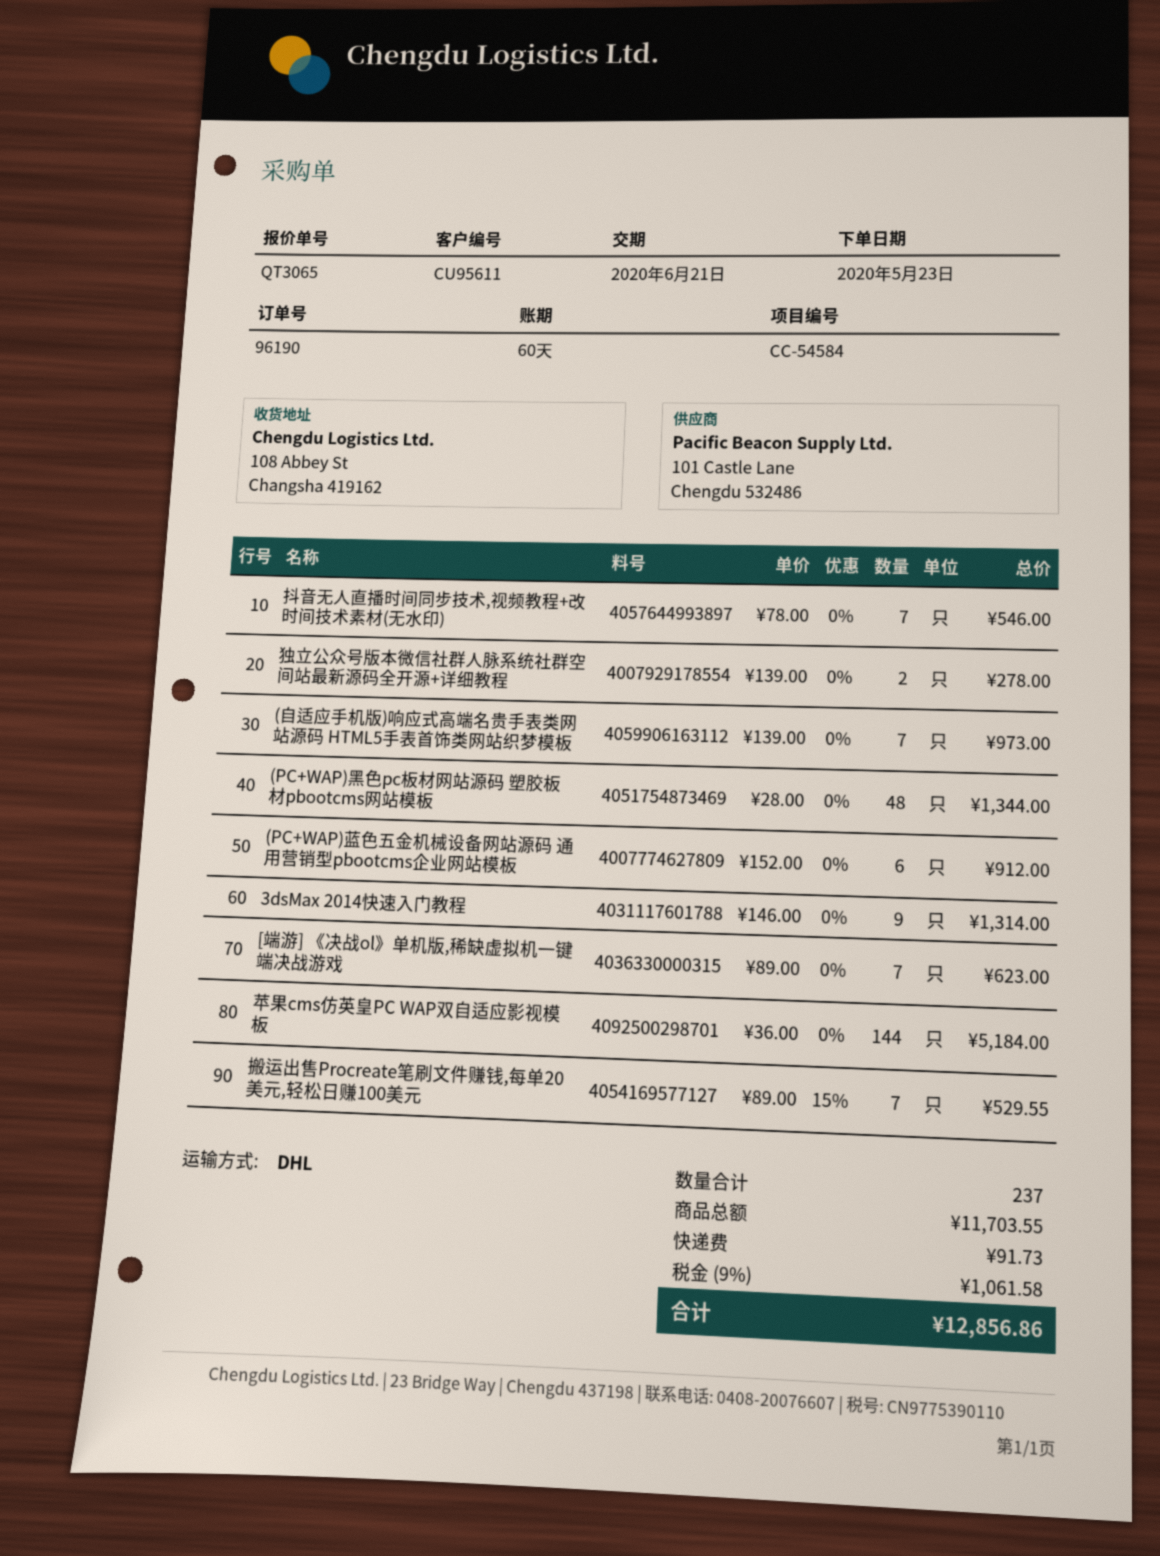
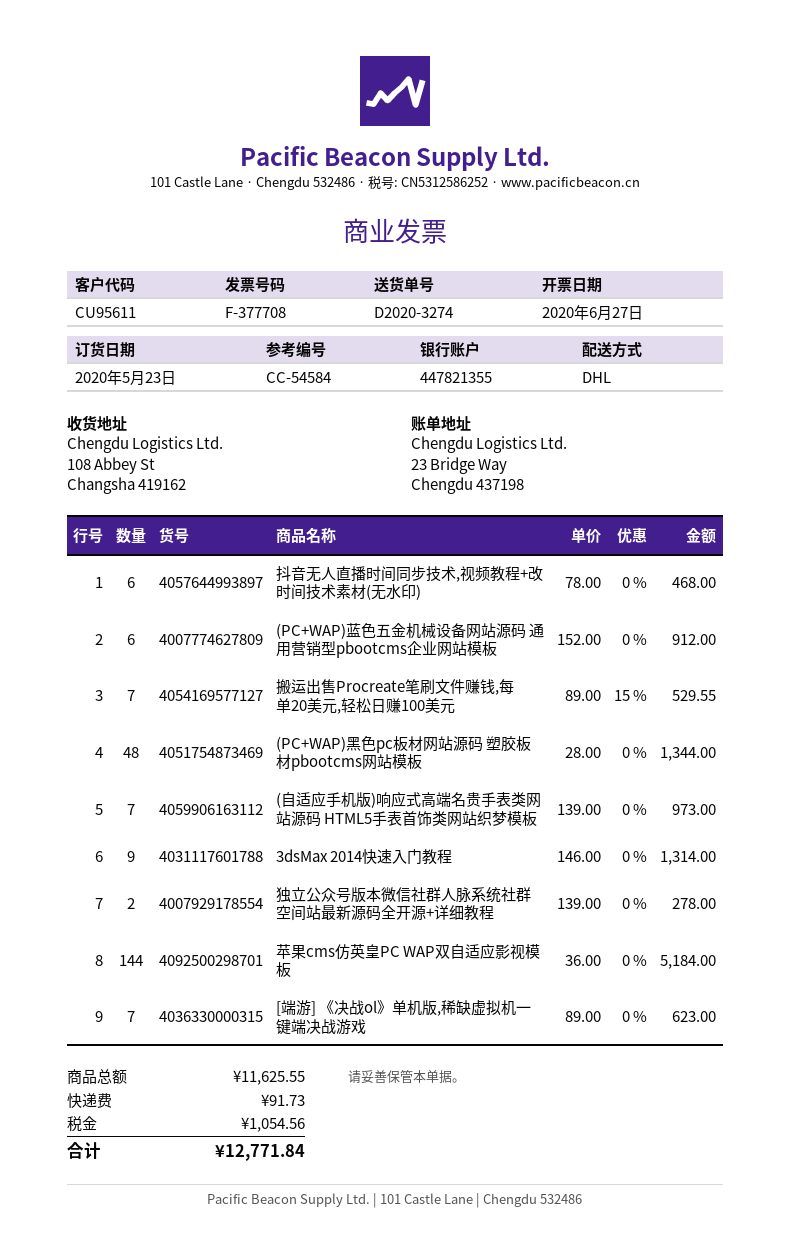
抖音无人直播时间同步技术,视频教程+改时间技术素材(无水印): 7 x 78.00 = 546.00 -> 6 x 78.00 = 468.00
subtotal: 11703.55 -> 11625.55
tax: 1061.58 -> 1054.56
total: 12856.86 -> 12771.84

